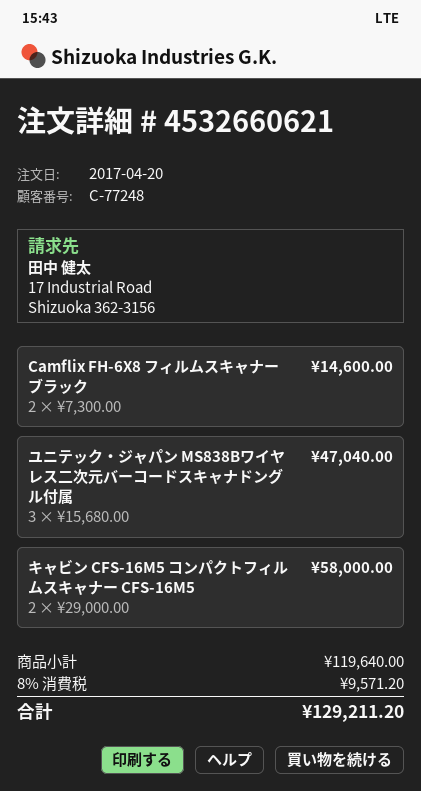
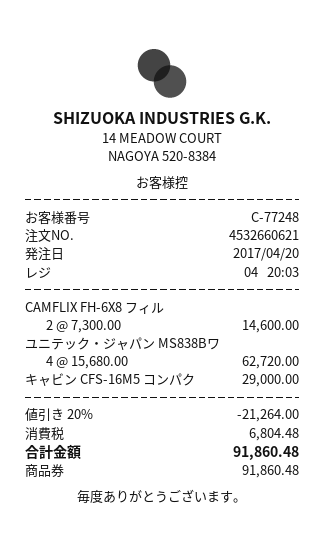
ユニテック・ジャパン MS838Bワイヤレス二次元バーコードスキャナドングル付属: 3 x 15680.00 = 47040.00 -> 4 x 15680.00 = 62720.00
キャビン CFS-16M5 コンパクトフィルムスキャナー CFS-16M5: 2 x 29000.00 = 58000.00 -> 1 x 29000.00 = 29000.00
discount: none -> 20% = 21264.00
tax: 9571.20 -> 6804.48
total: 129211.20 -> 91860.48

